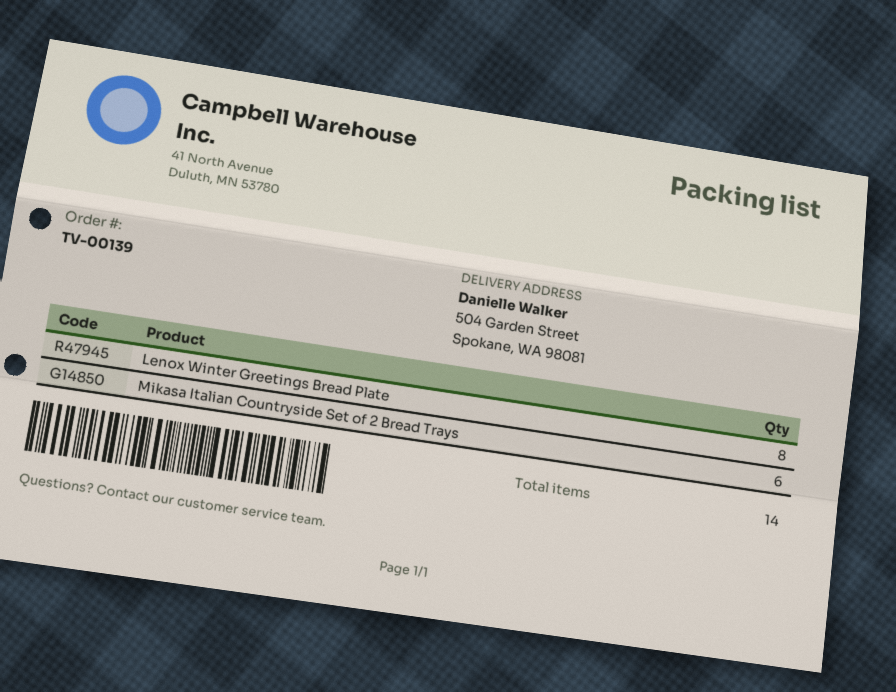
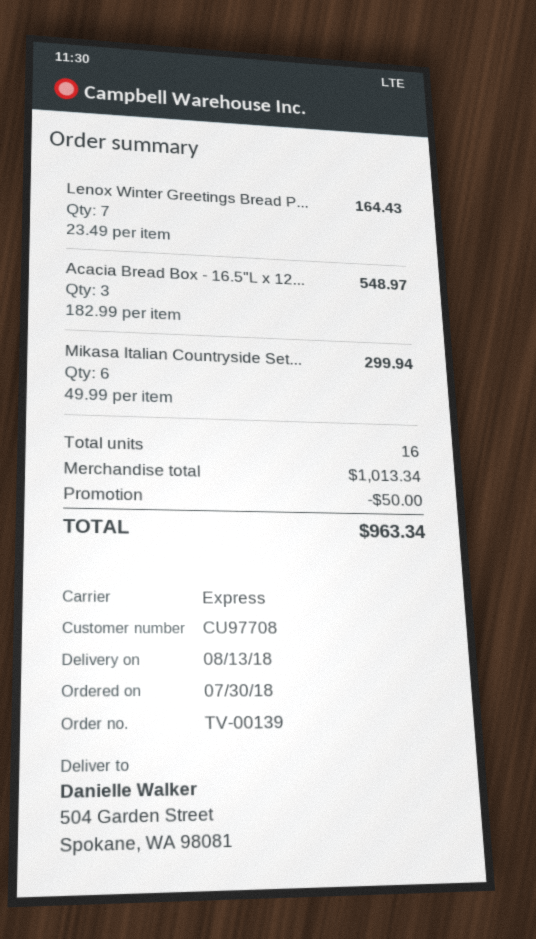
Lenox Winter Greetings Bread Plate: 8 -> 7
Acacia Bread Box - 16.5"L x 12...: none -> 3
total quantity: 14 -> 16

